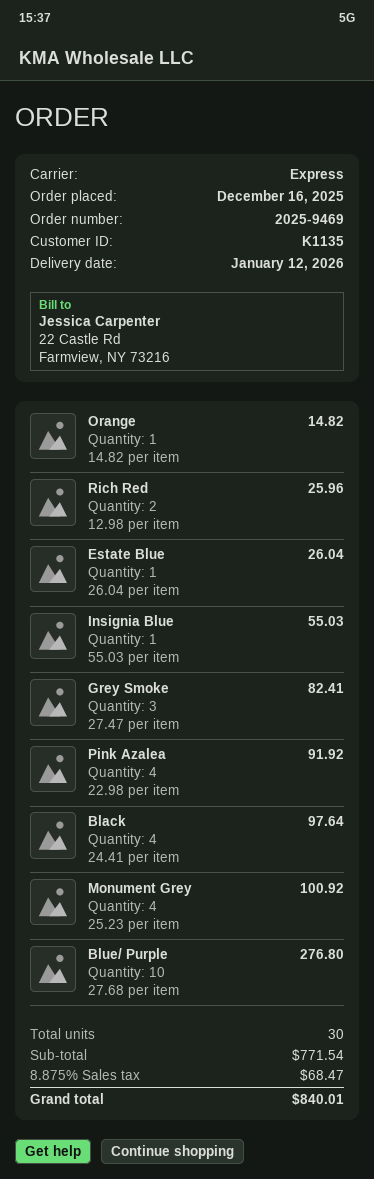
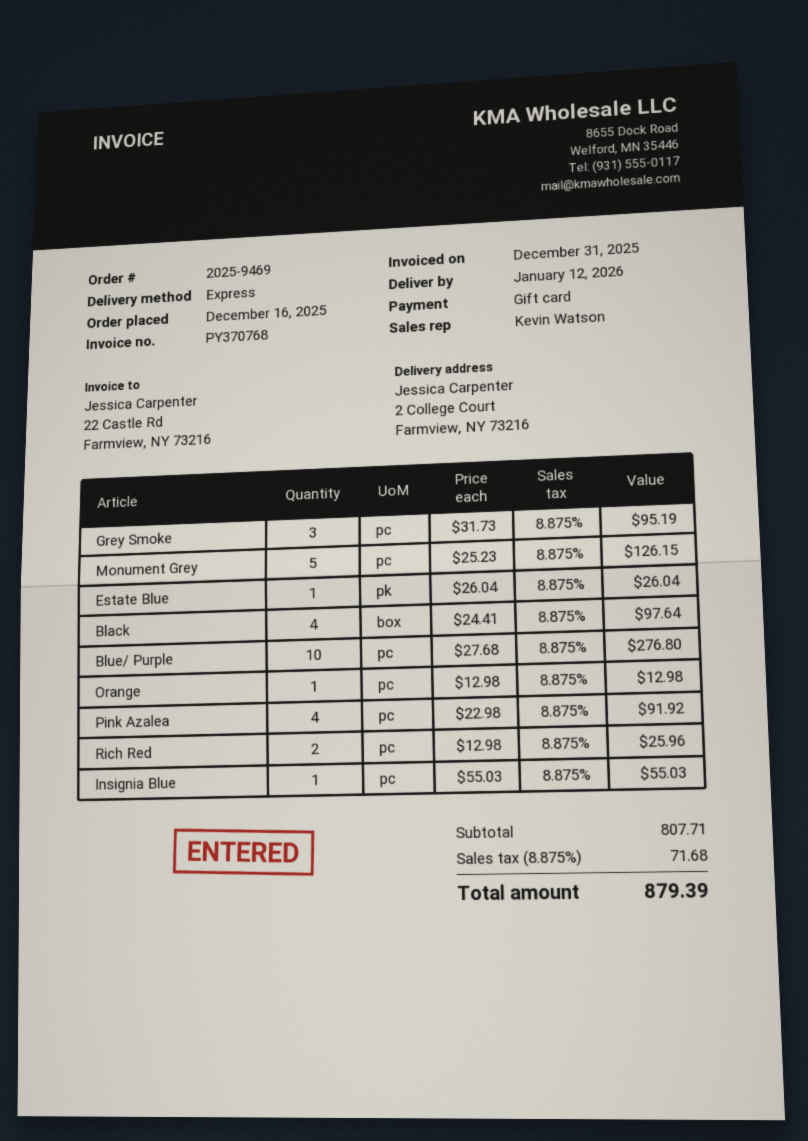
Orange: 1 x 14.82 = 14.82 -> 1 x 12.98 = 12.98
Grey Smoke: 3 x 27.47 = 82.41 -> 3 x 31.73 = 95.19
Monument Grey: 4 x 25.23 = 100.92 -> 5 x 25.23 = 126.15
subtotal: 771.54 -> 807.71
tax: 8.875% = 68.47 -> 8.875% = 71.68
total: 840.01 -> 879.39

